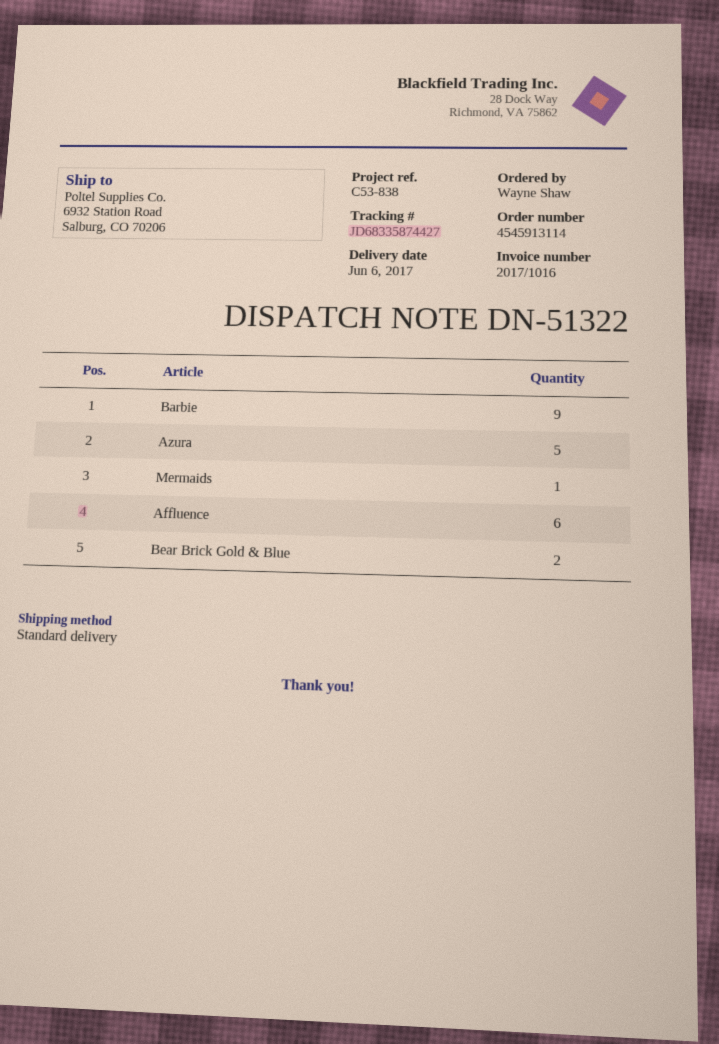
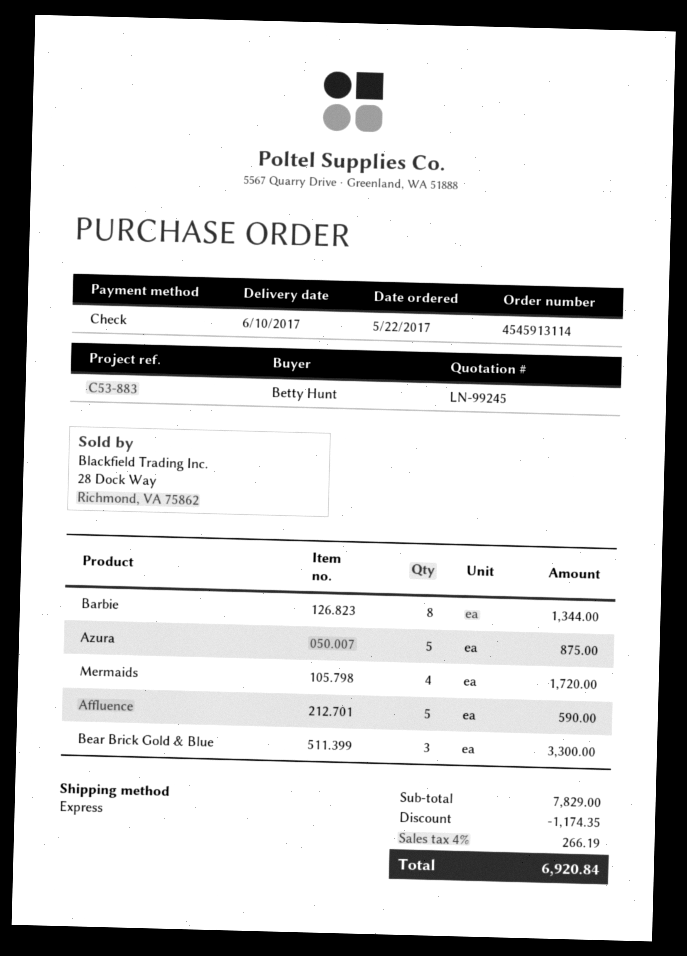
delivery date: 2017-06-06 -> 2017-06-10
reference: C53-838 -> C53-883
ordered by: Wayne Shaw -> Betty Hunt
shipping method: standard -> express
Barbie: 9 -> 8
Mermaids: 1 -> 4
Affluence: 6 -> 5
Bear Brick Gold & Blue: 2 -> 3

